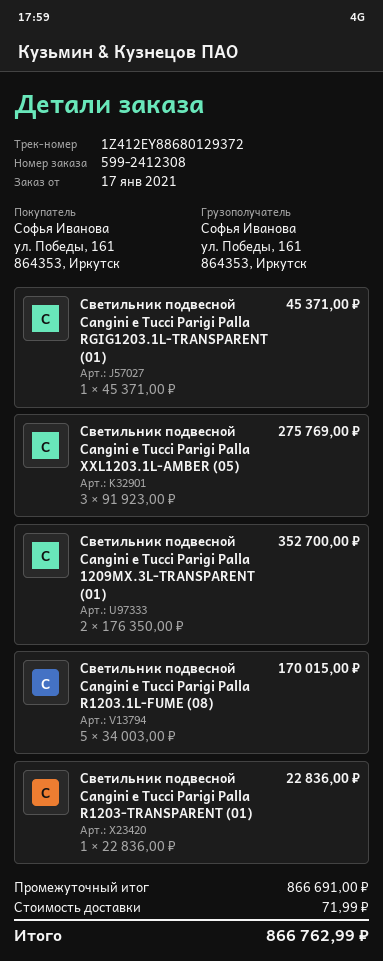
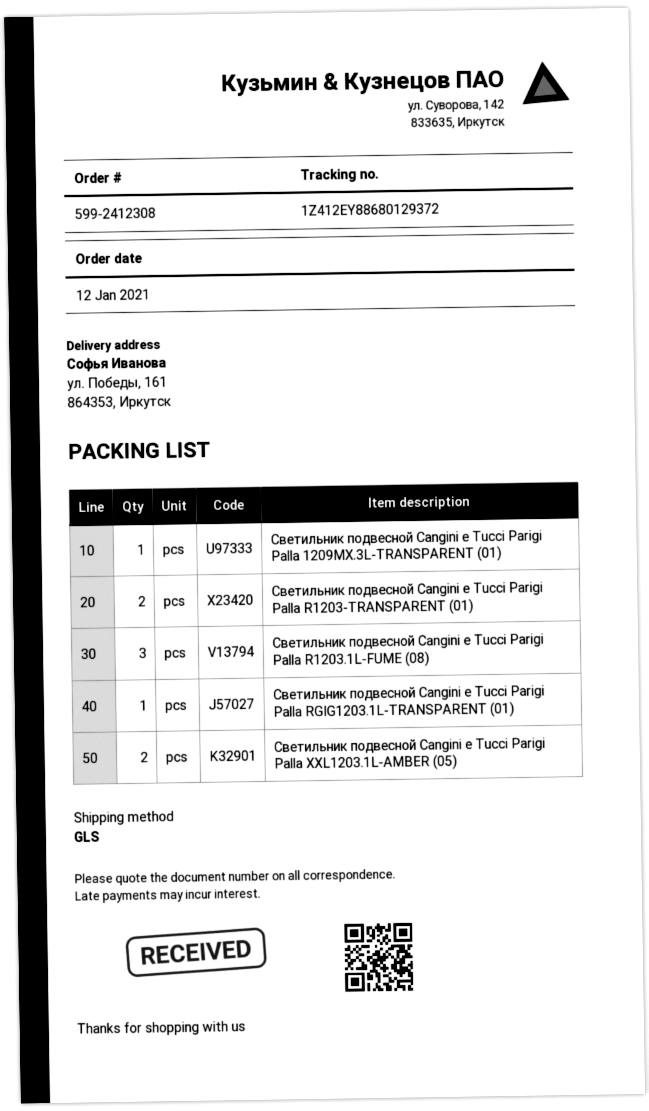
order date: 2021-01-17 -> 2021-01-12
Светильник подвесной Cangini e Tucci Parigi Palla XXL1203.1L-AMBER (05): 3 -> 2
Светильник подвесной Cangini e Tucci Parigi Palla 1209MX.3L-TRANSPARENT (01): 2 -> 1
Светильник подвесной Cangini e Tucci Parigi Palla R1203.1L-FUME (08): 5 -> 3
Светильник подвесной Cangini e Tucci Parigi Palla R1203-TRANSPARENT (01): 1 -> 2

